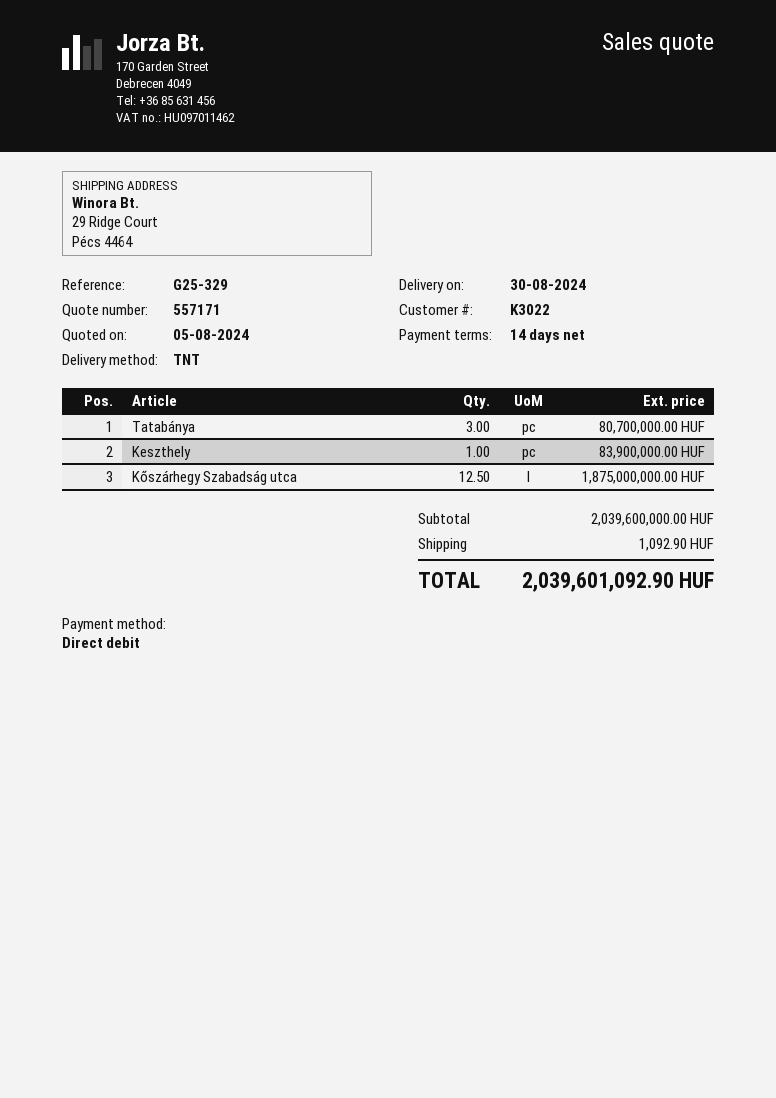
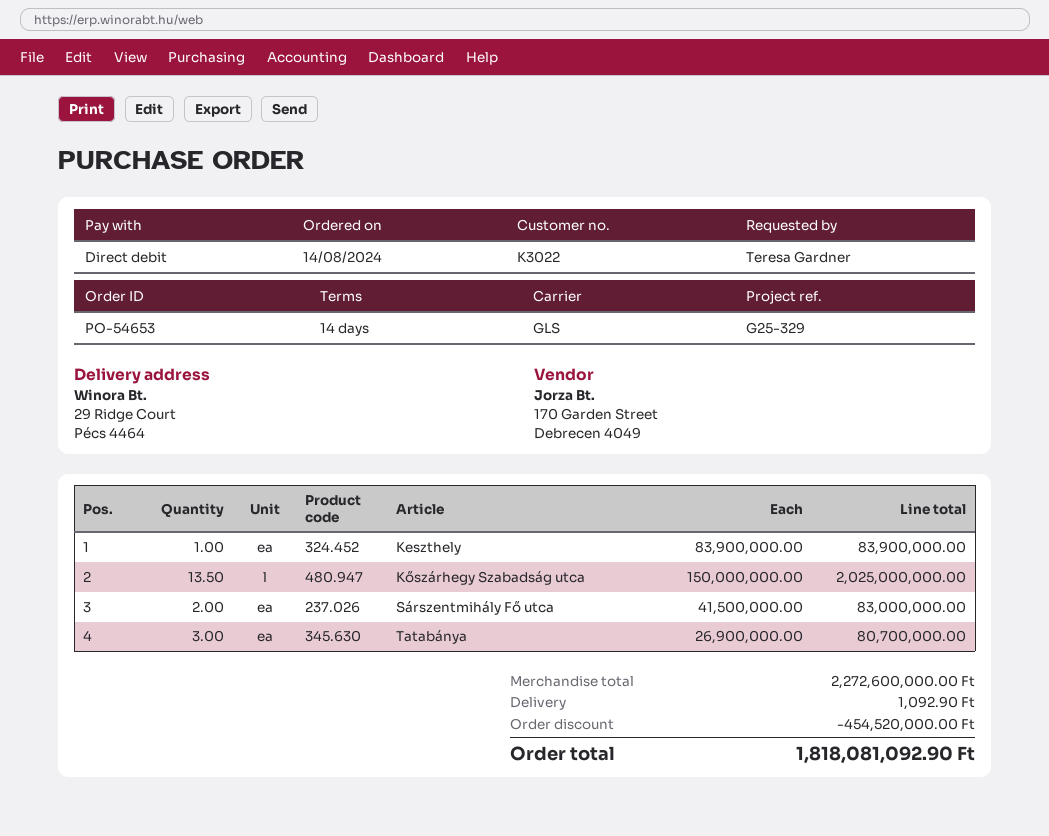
shipping method: TNT -> GLS
Kőszárhegy Szabadság utca: 12.5 for 1875000000.00 -> 13.5 for 2025000000.00
Sárszentmihály Fő utca: none -> 2 for 83000000.00
subtotal: 2039600000.00 -> 2272600000.00
discount: none -> 454520000.00
total: 2039601092.90 -> 1818081092.90

